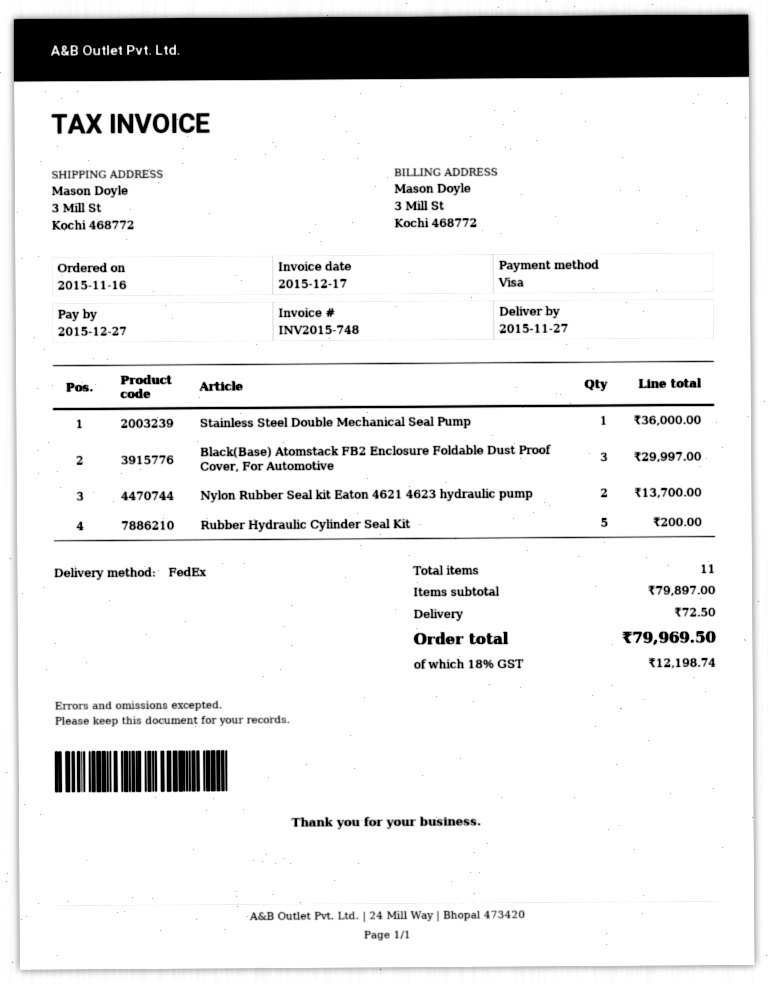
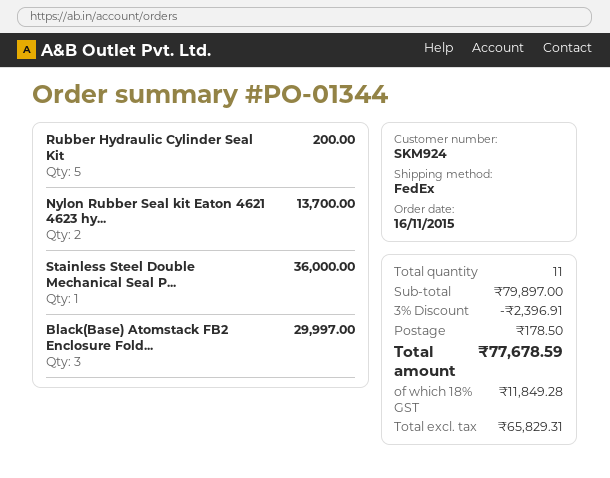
discount: none -> 3% = 2396.91
shipping: 72.50 -> 178.50
tax: 18% = 12198.74 -> 18% = 11849.28
total: 79969.50 -> 77678.59

